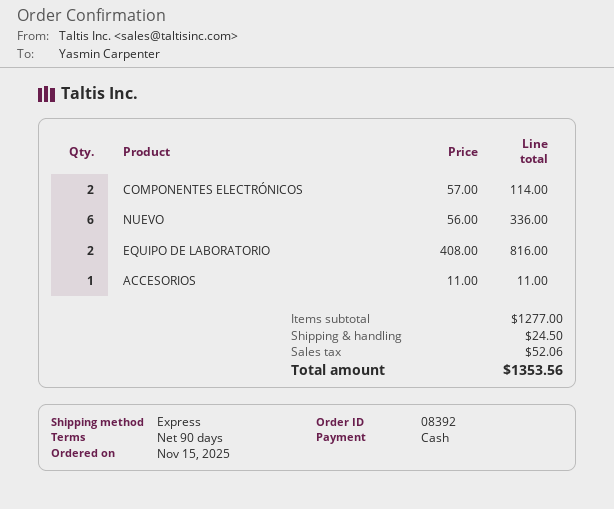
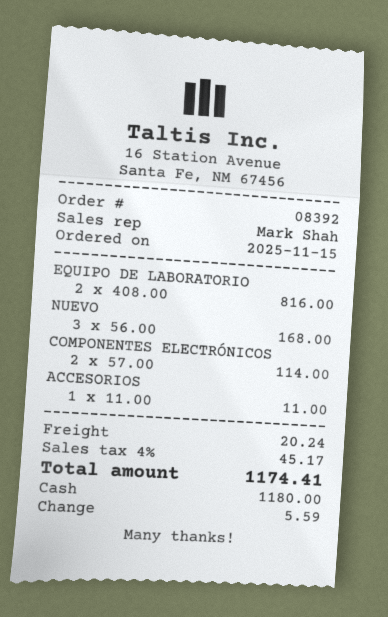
NUEVO: 6 x 56.00 = 336.00 -> 3 x 56.00 = 168.00
shipping: 24.50 -> 20.24
tax: 52.06 -> 45.17
total: 1353.56 -> 1174.41

